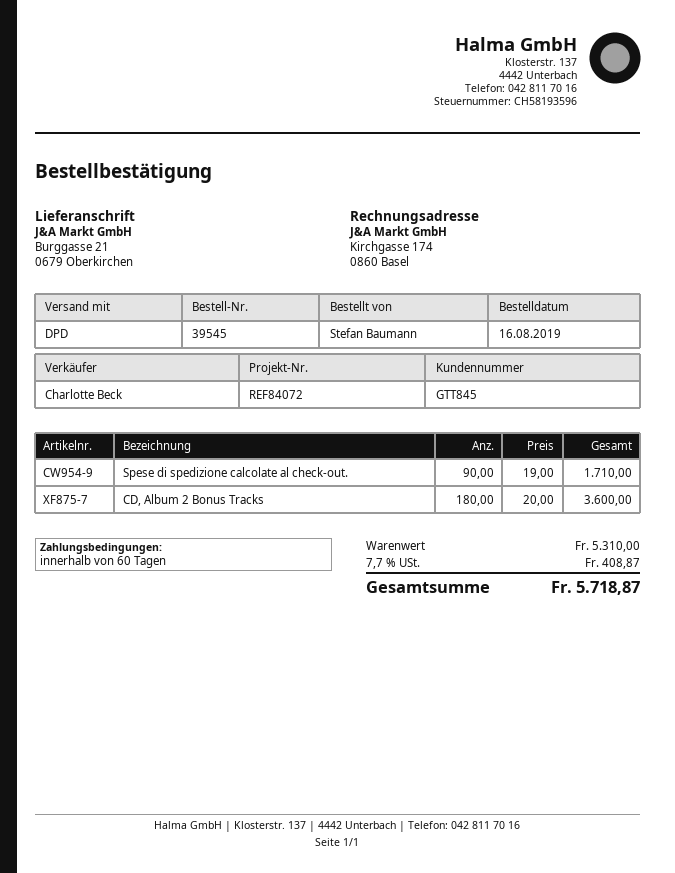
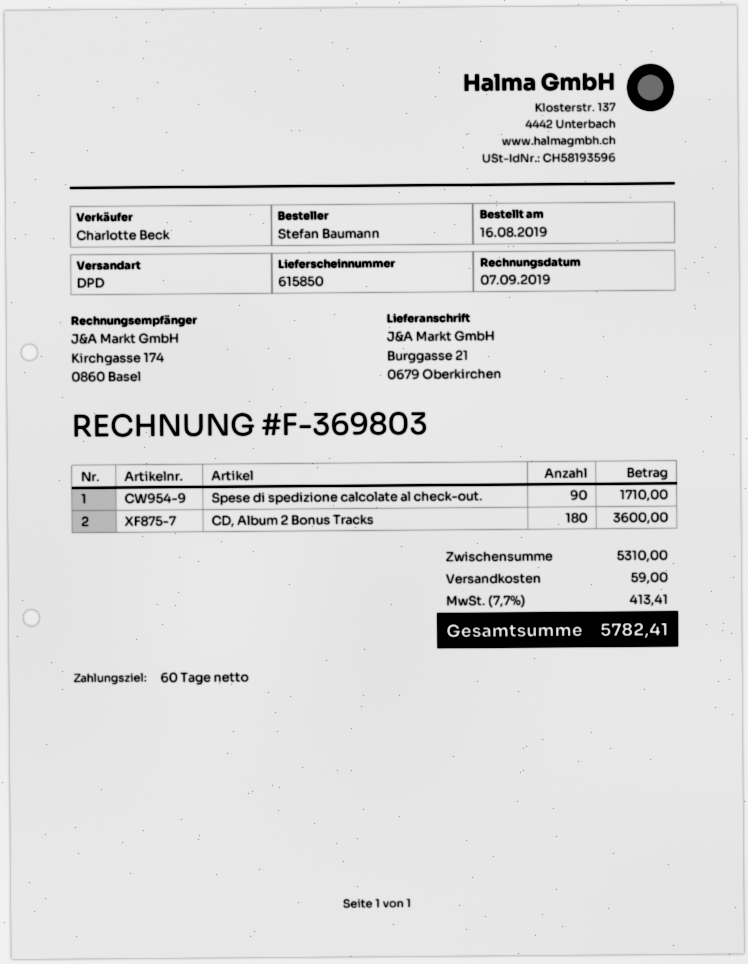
shipping: none -> 59.00
tax: 7.7% = 408.87 -> 7.7% = 413.41
total: 5718.87 -> 5782.41

